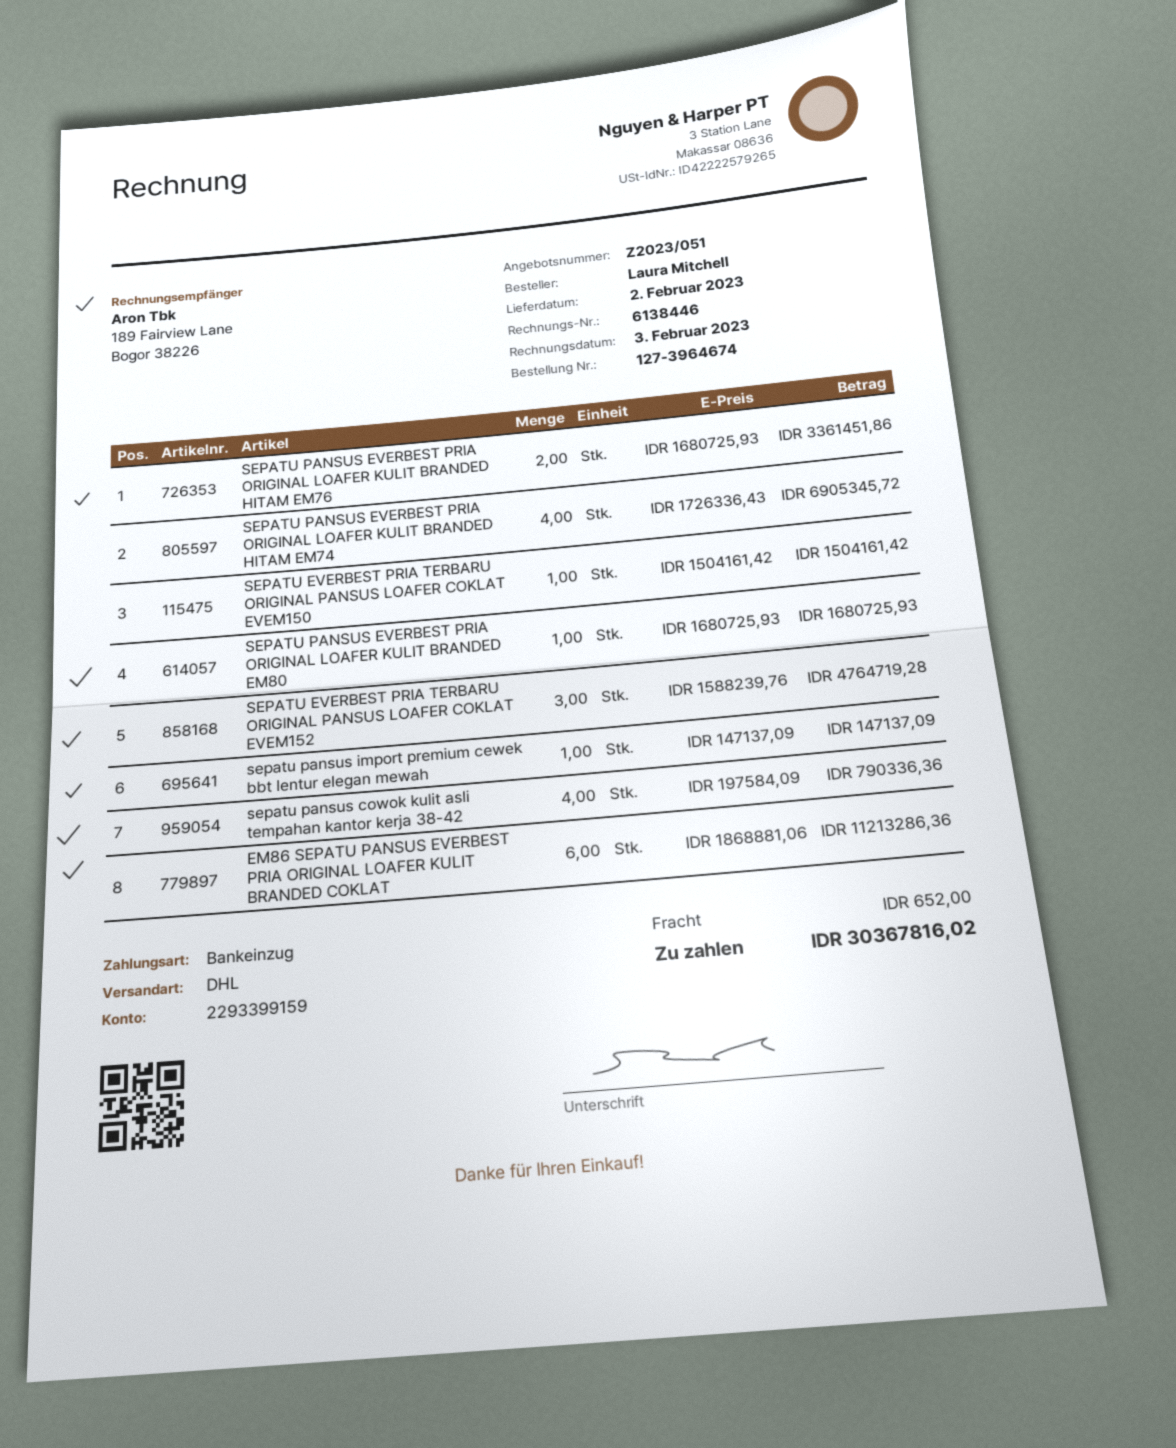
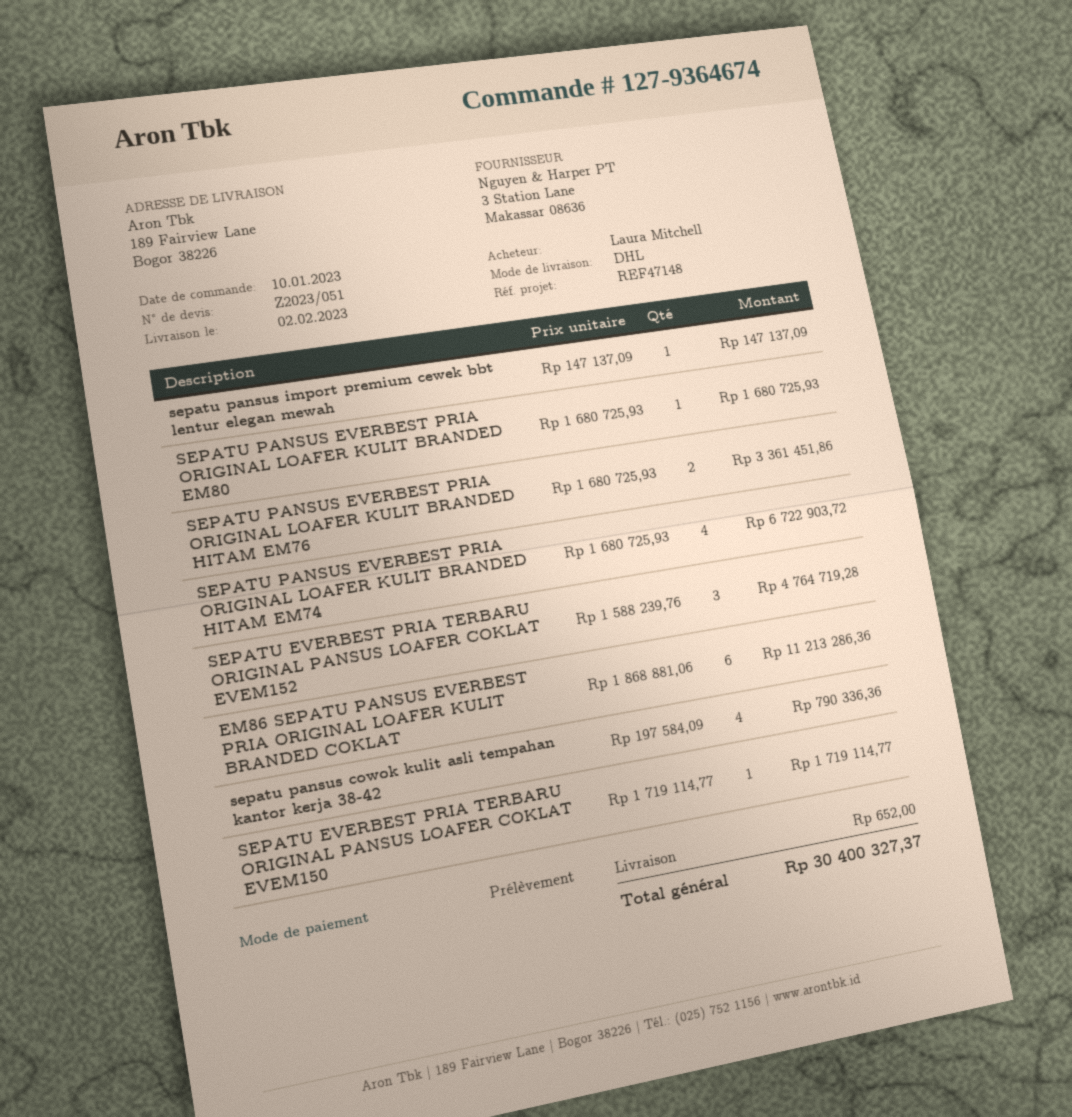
order number: 127-3964674 -> 127-9364674
SEPATU PANSUS EVERBEST PRIA ORIGINAL LOAFER KULIT BRANDED HITAM EM74: 4 x 1726336.43 = 6905345.72 -> 4 x 1680725.93 = 6722903.72
SEPATU EVERBEST PRIA TERBARU ORIGINAL PANSUS LOAFER COKLAT EVEM150: 1 x 1504161.42 = 1504161.42 -> 1 x 1719114.77 = 1719114.77
total: 30367816.02 -> 30400327.37

